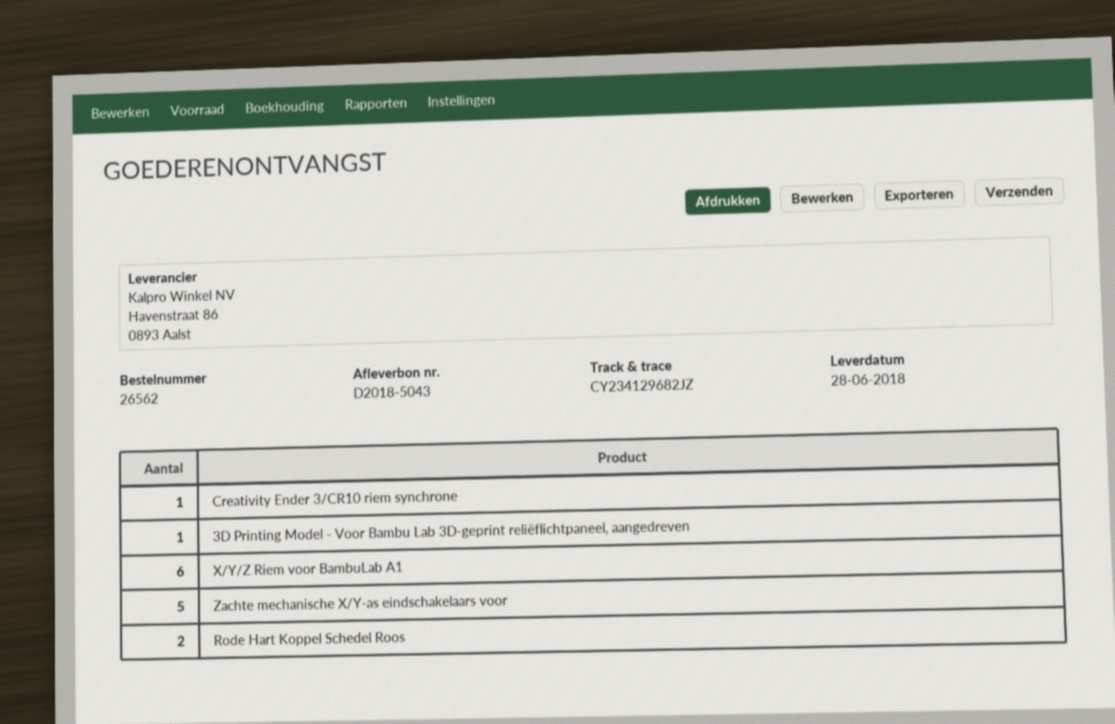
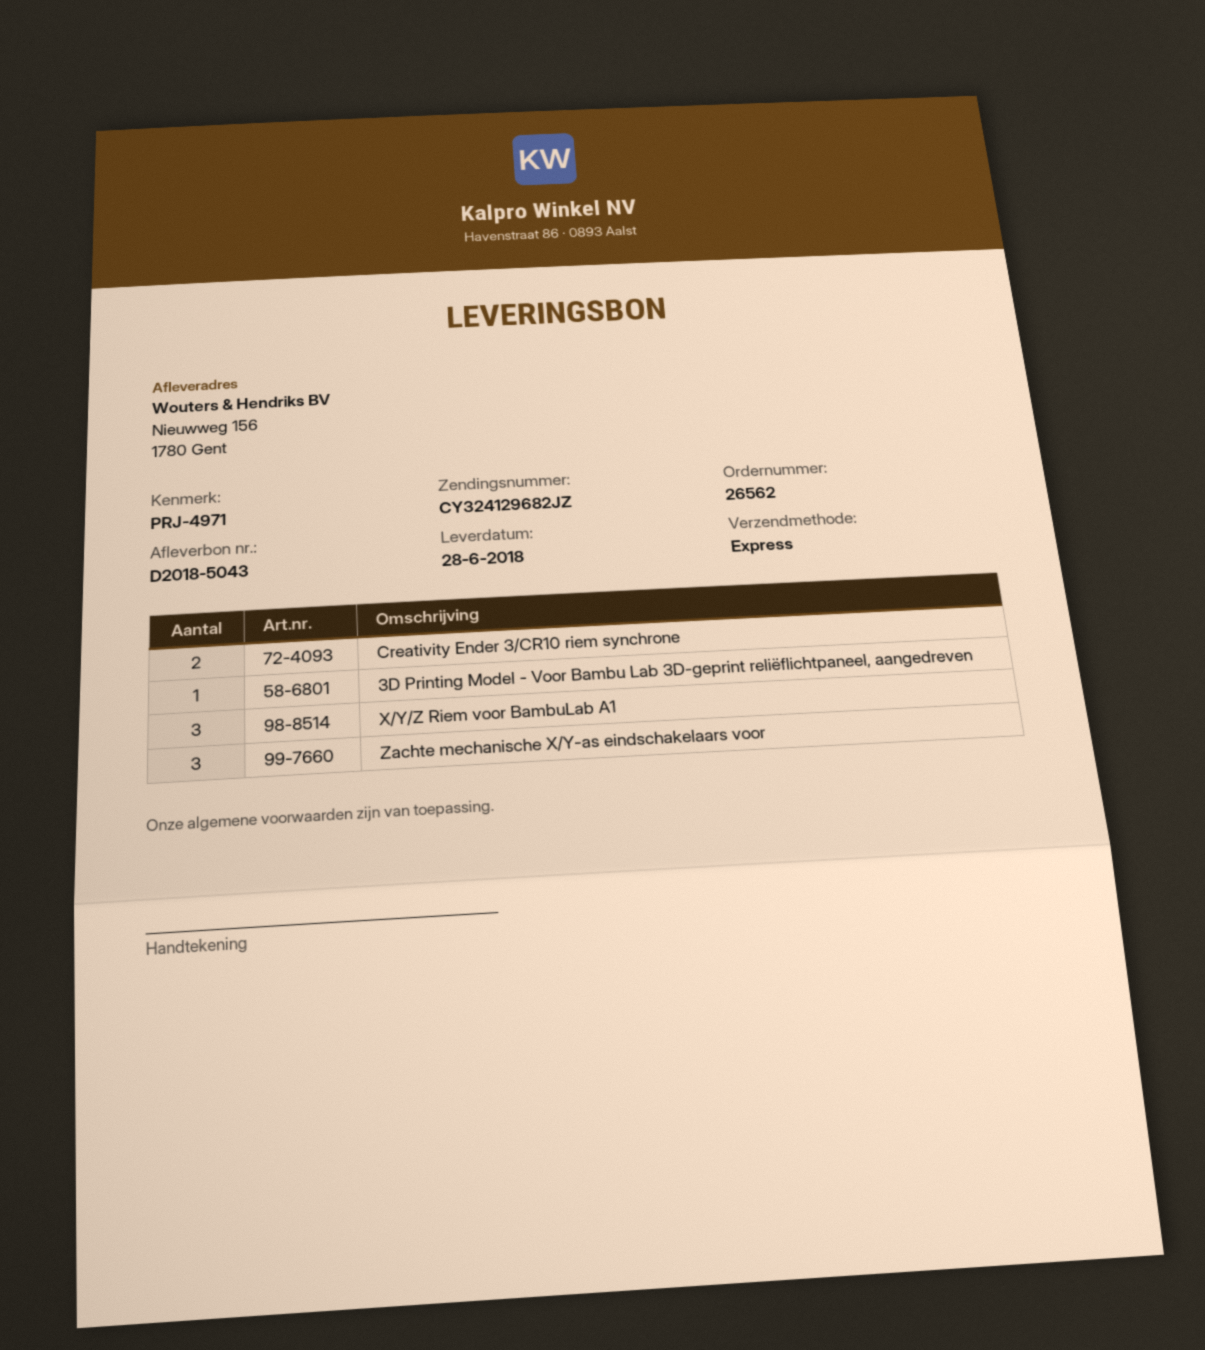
tracking number: CY234129682JZ -> CY324129682JZ
Creativity Ender 3/CR10 riem synchrone: 1 -> 2
X/Y/Z Riem voor BambuLab A1: 6 -> 3
Zachte mechanische X/Y-as eindschakelaars voor: 5 -> 3
Rode Hart Koppel Schedel Roos: 2 -> none

